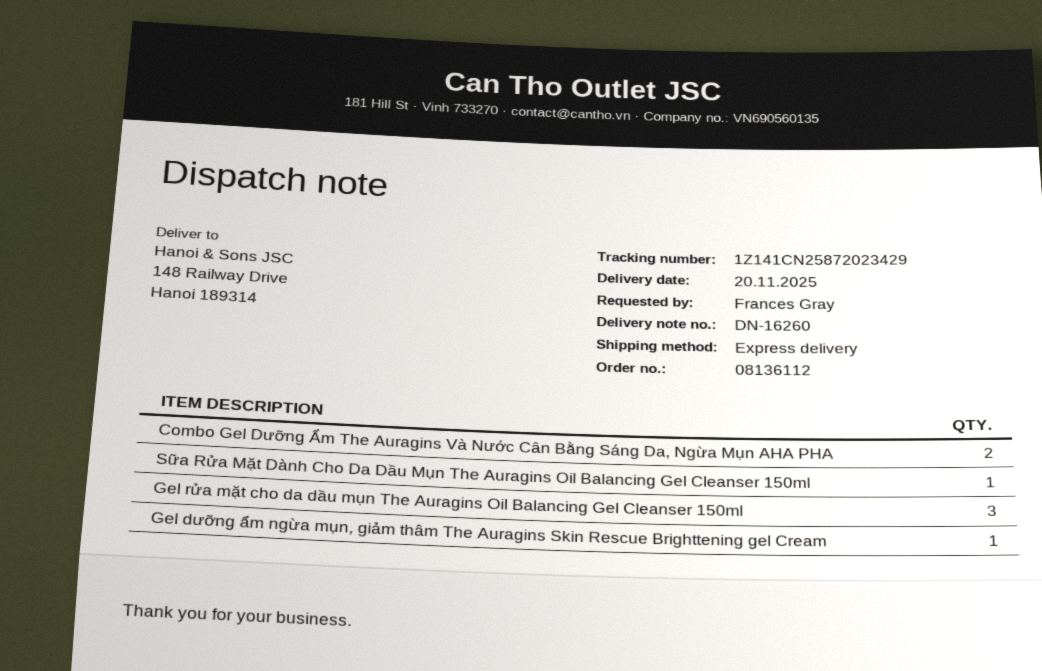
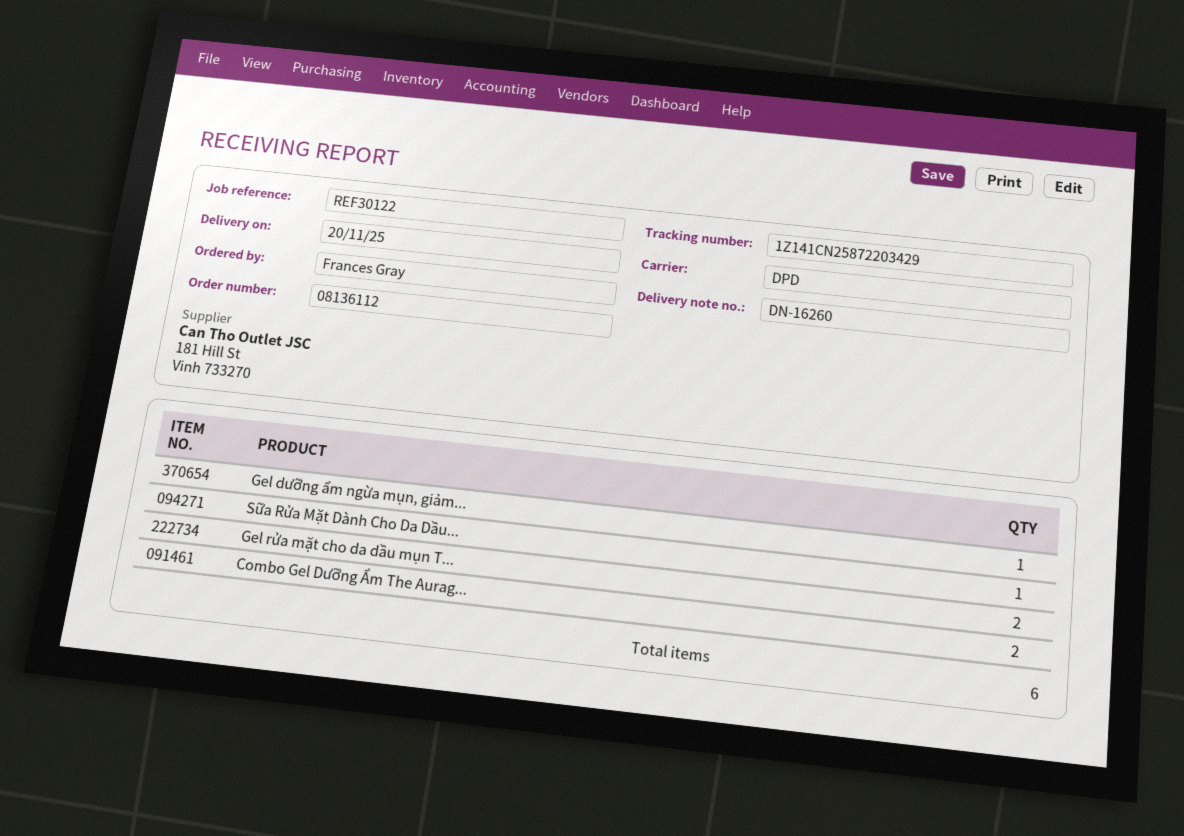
shipping method: express -> DPD
tracking number: 1Z141CN25872023429 -> 1Z141CN25872203429
Gel rửa mặt cho da dầu mụn The Auragins Oil Balancing Gel Cleanser 150ml: 3 -> 2

